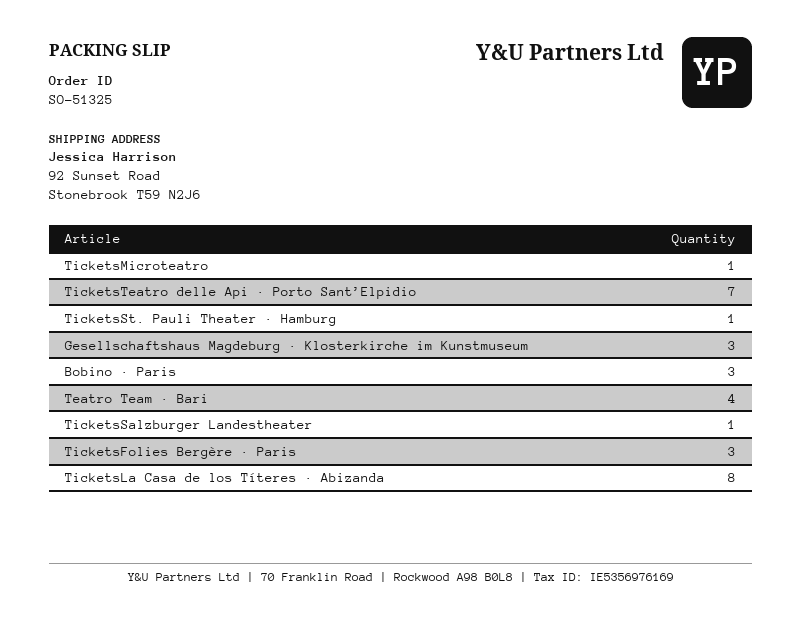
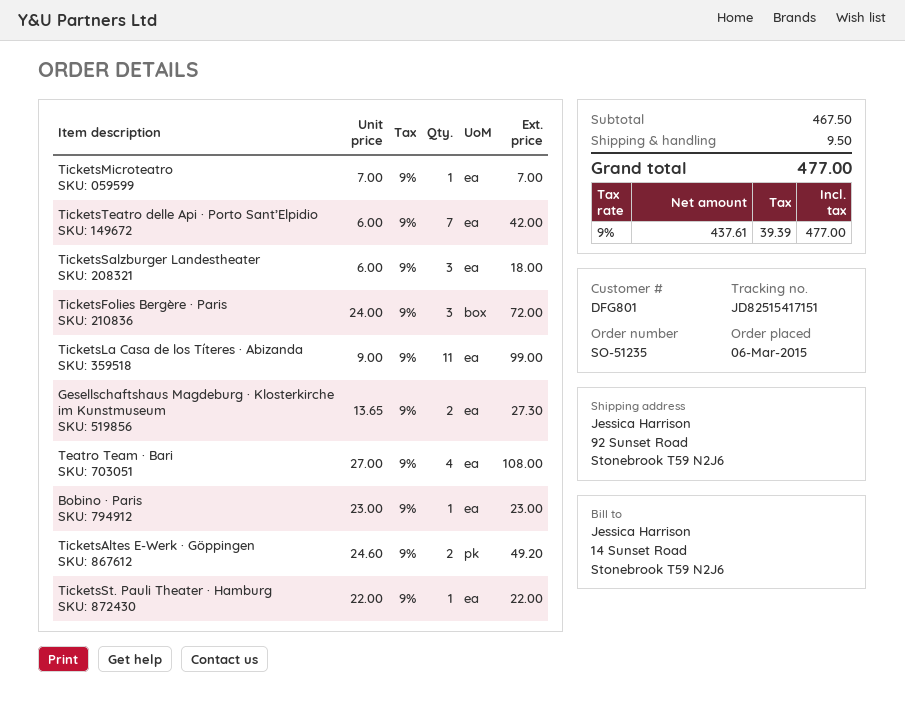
order number: SO-51325 -> SO-51235
Gesellschaftshaus Magdeburg · Klosterkirche im Kunstmuseum: 3 -> 2
Bobino · Paris: 3 -> 1
TicketsSalzburger Landestheater: 1 -> 3
TicketsLa Casa de los Títeres · Abizanda: 8 -> 11
TicketsAltes E-Werk · Göppingen: none -> 2

